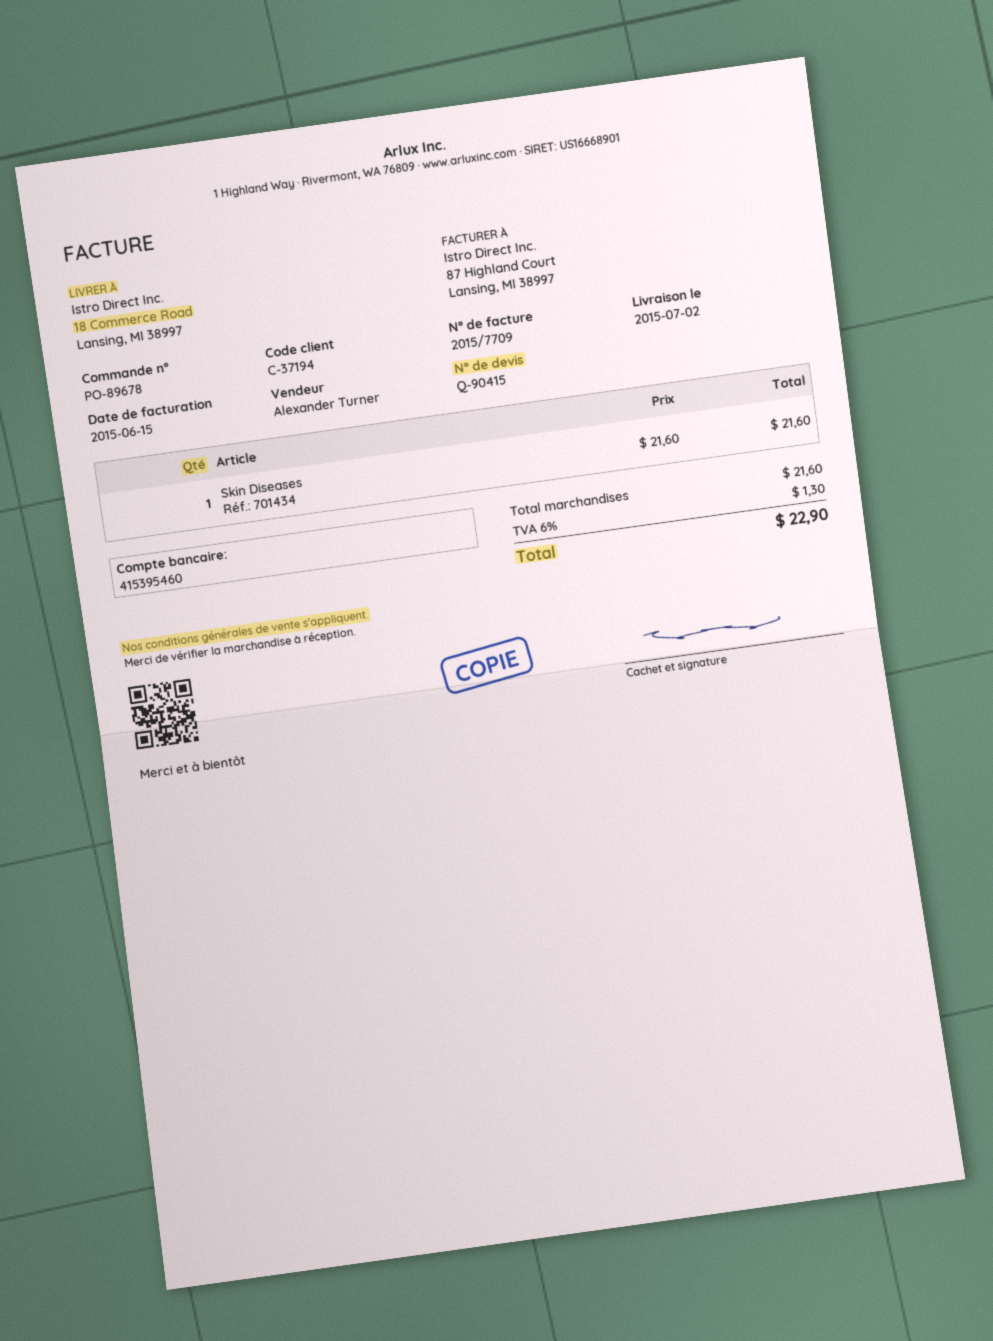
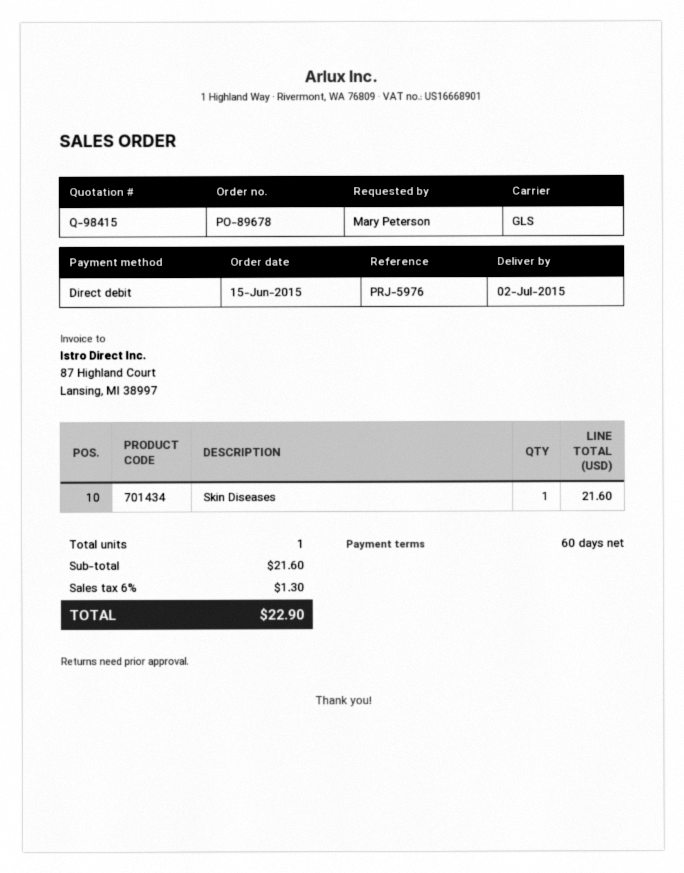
quote number: Q-90415 -> Q-98415

